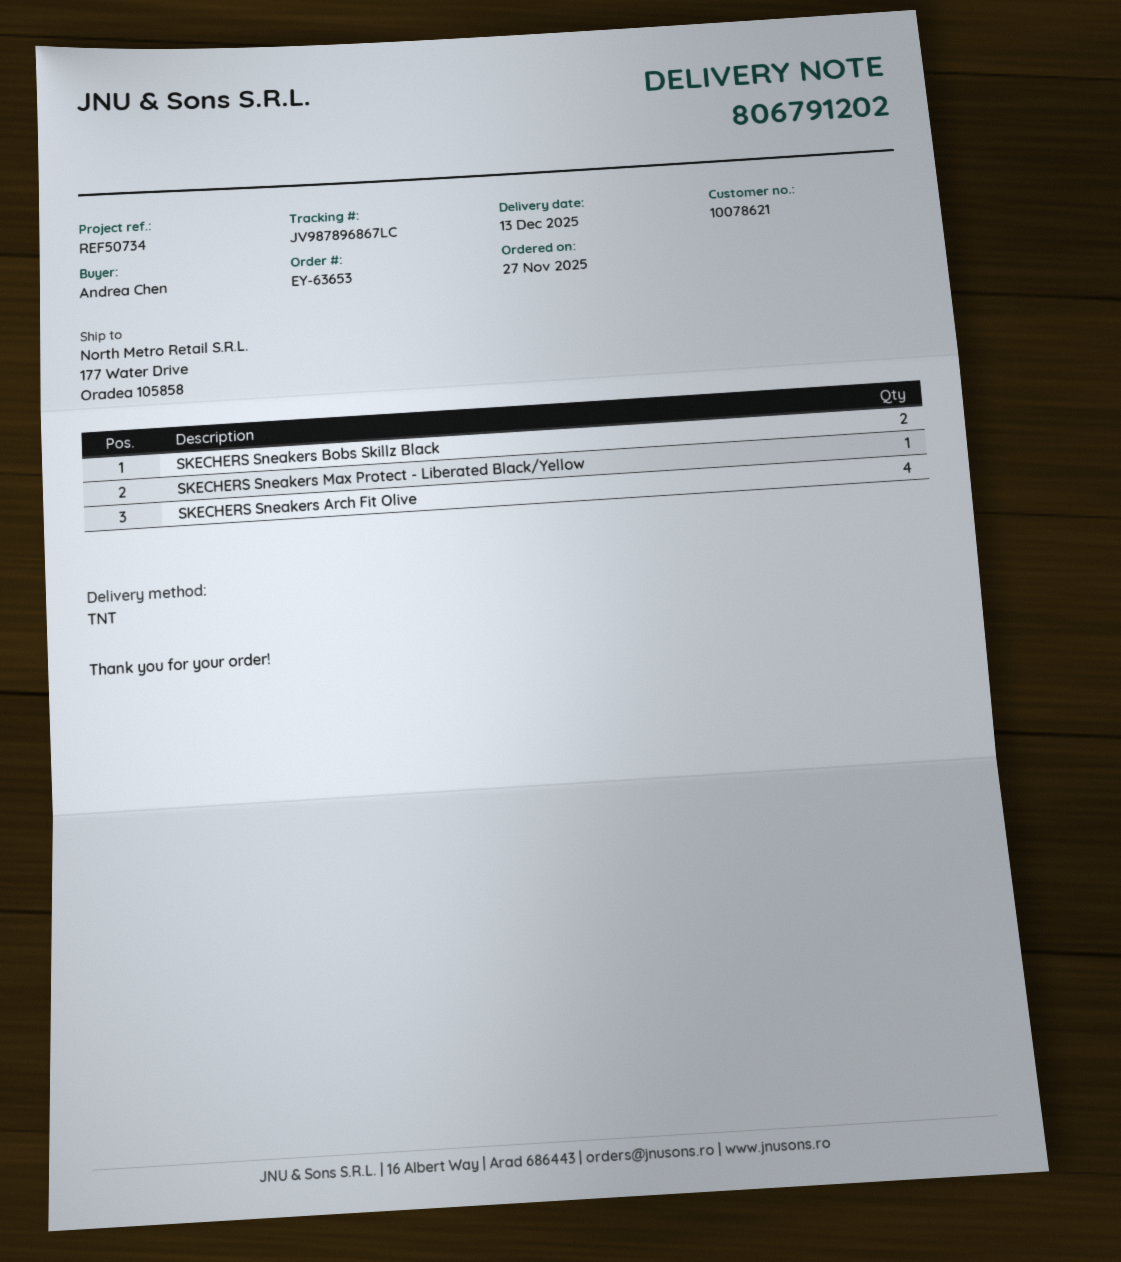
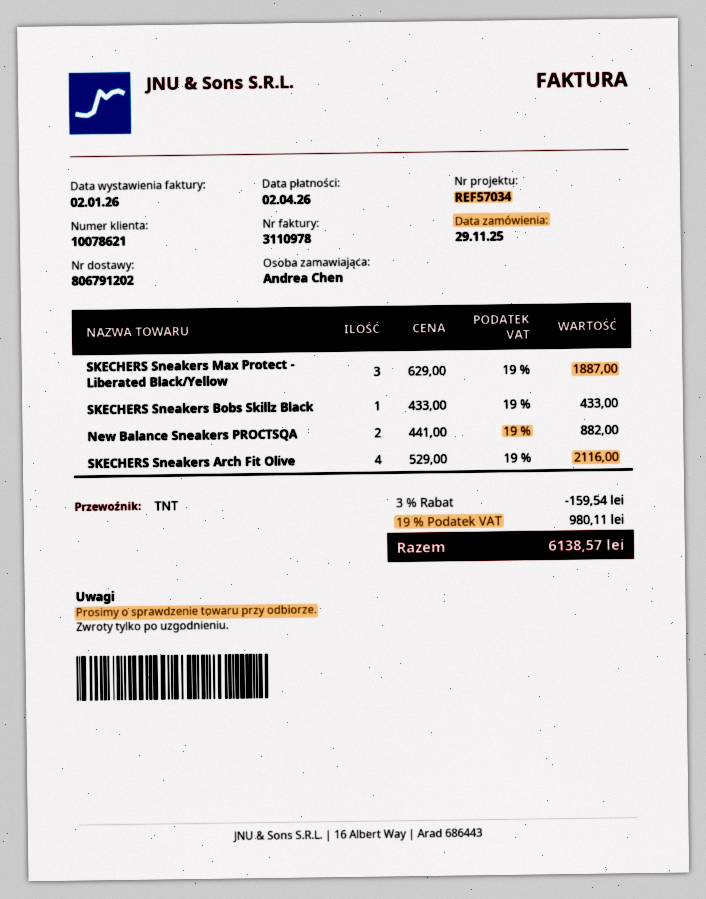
order date: 2025-11-27 -> 2025-11-29
reference: REF50734 -> REF57034
SKECHERS Sneakers Bobs Skillz Black: 2 -> 1
SKECHERS Sneakers Max Protect - Liberated Black/Yellow: 1 -> 3
New Balance Sneakers PROCTSQA: none -> 2

